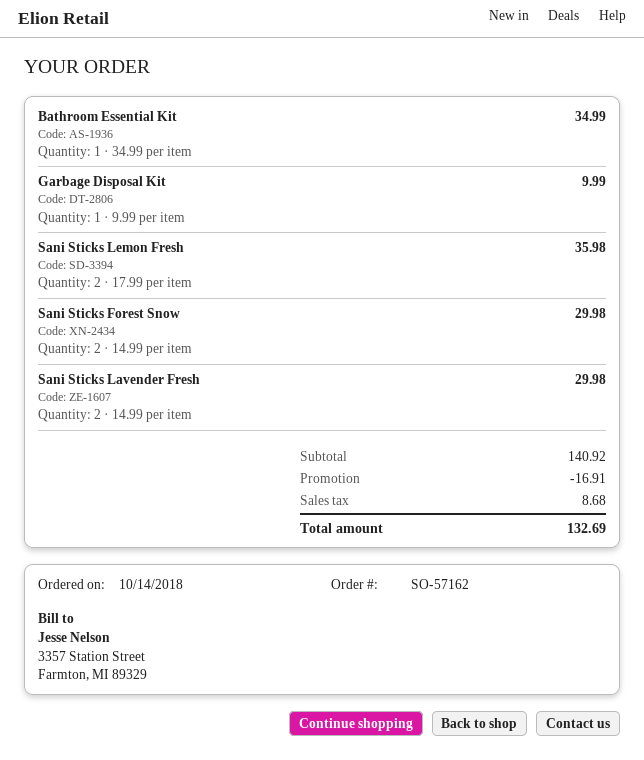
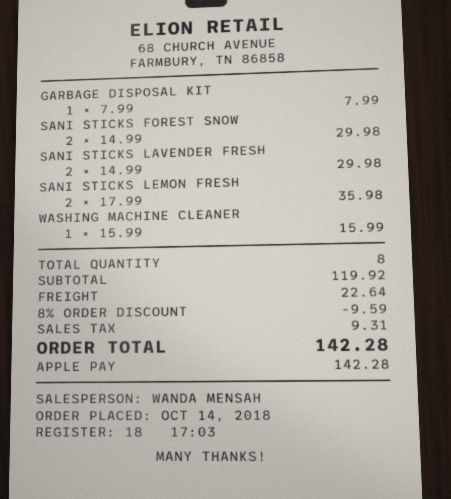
Bathroom Essential Kit: 1 x 34.99 = 34.99 -> none
Garbage Disposal Kit: 1 x 9.99 = 9.99 -> 1 x 7.99 = 7.99
WASHING MACHINE CLEANER: none -> 1 x 15.99 = 15.99
subtotal: 140.92 -> 119.92
discount: 16.91 -> 9.59
shipping: none -> 22.64
tax: 8.68 -> 9.31
total: 132.69 -> 142.28

